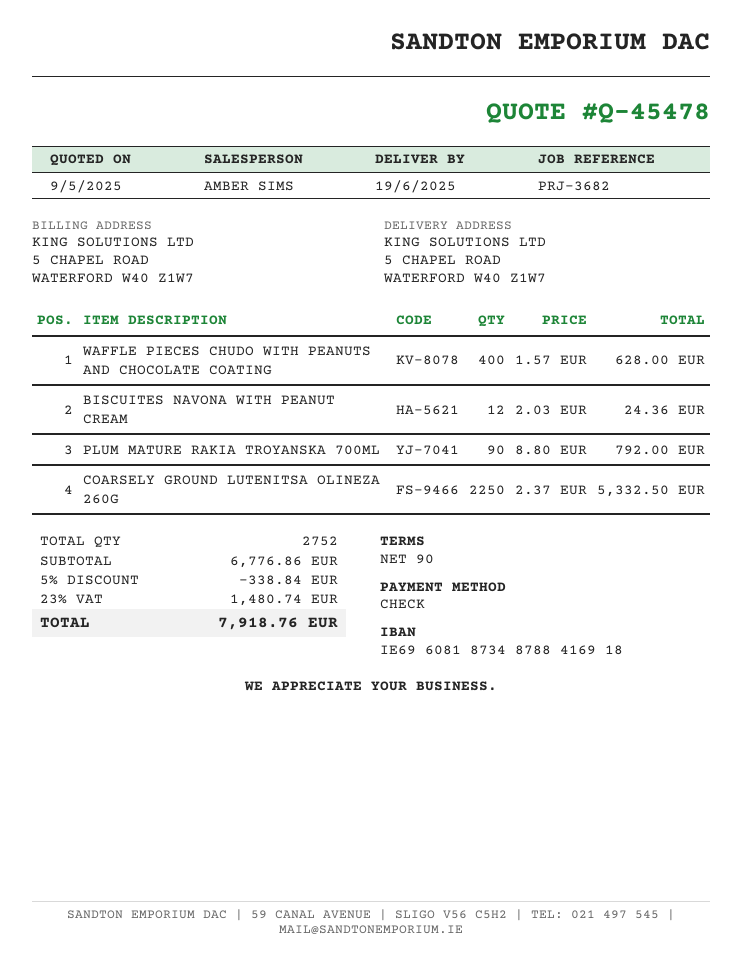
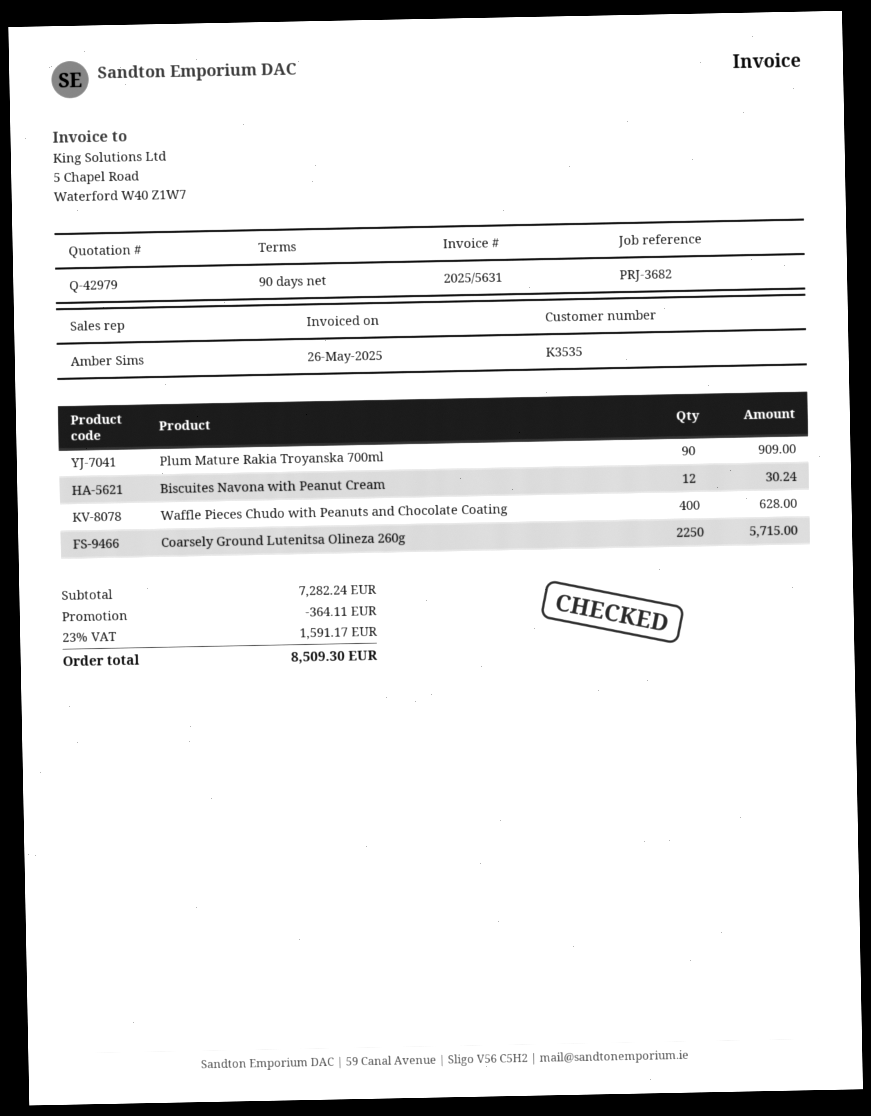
quote number: Q-45478 -> Q-42979
BISCUITES NAVONA WITH PEANUT CREAM: 12 for 24.36 -> 12 for 30.24
PLUM MATURE RAKIA TROYANSKA 700ML: 90 for 792.00 -> 90 for 909.00
COARSELY GROUND LUTENITSA OLINEZA 260G: 2250 for 5332.50 -> 2250 for 5715.00
subtotal: 6776.86 -> 7282.24
discount: 338.84 -> 364.11
tax: 23% = 1480.74 -> 23% = 1591.17
total: 7918.76 -> 8509.30

